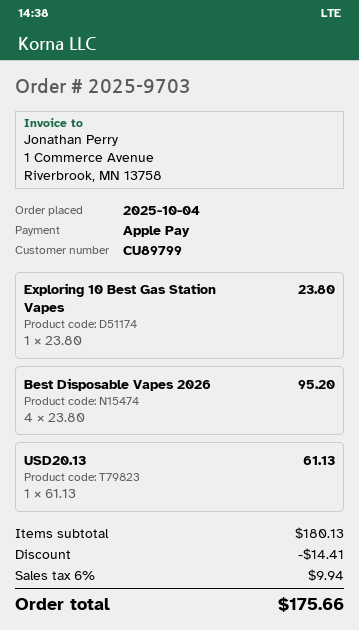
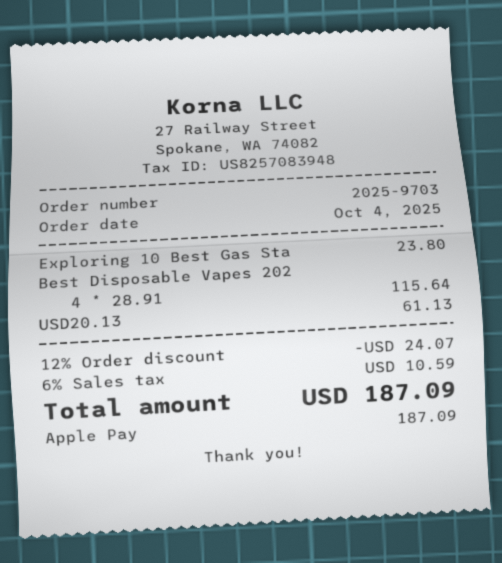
Best Disposable Vapes 2026: 4 x 23.80 = 95.20 -> 4 x 28.91 = 115.64
discount: 14.41 -> 24.07
tax: 6% = 9.94 -> 6% = 10.59
total: 175.66 -> 187.09

